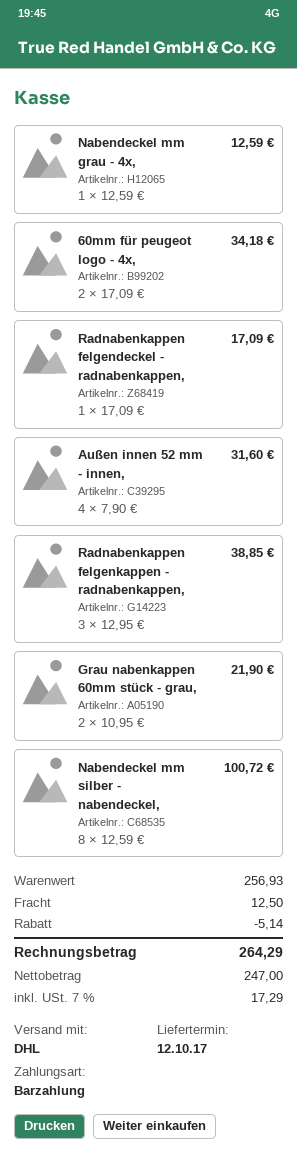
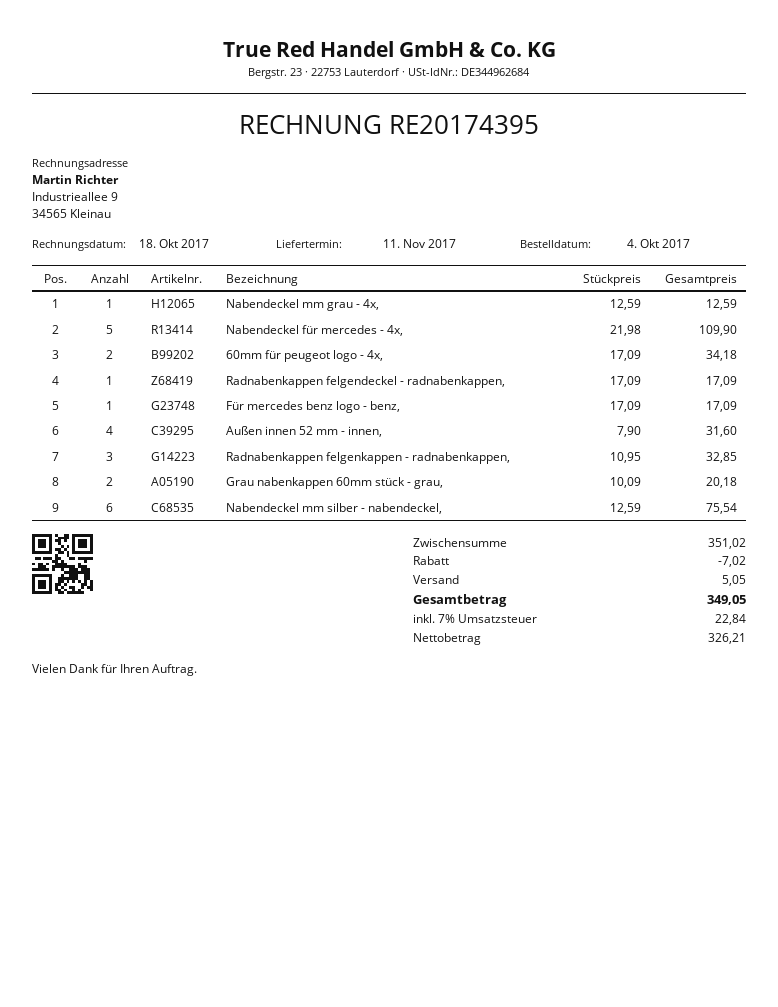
delivery date: 2017-10-12 -> 2017-11-11
Radnabenkappen felgenkappen - radnabenkappen,: 3 x 12.95 = 38.85 -> 3 x 10.95 = 32.85
Grau nabenkappen 60mm stück - grau,: 2 x 10.95 = 21.90 -> 2 x 10.09 = 20.18
Nabendeckel mm silber - nabendeckel,: 8 x 12.59 = 100.72 -> 6 x 12.59 = 75.54
Nabendeckel für mercedes - 4x,: none -> 5 x 21.98 = 109.90
Für mercedes benz logo - benz,: none -> 1 x 17.09 = 17.09
subtotal: 256.93 -> 351.02
discount: 5.14 -> 7.02
shipping: 12.50 -> 5.05
net: 247.00 -> 326.21
tax: 7% = 17.29 -> 7% = 22.84
total: 264.29 -> 349.05

